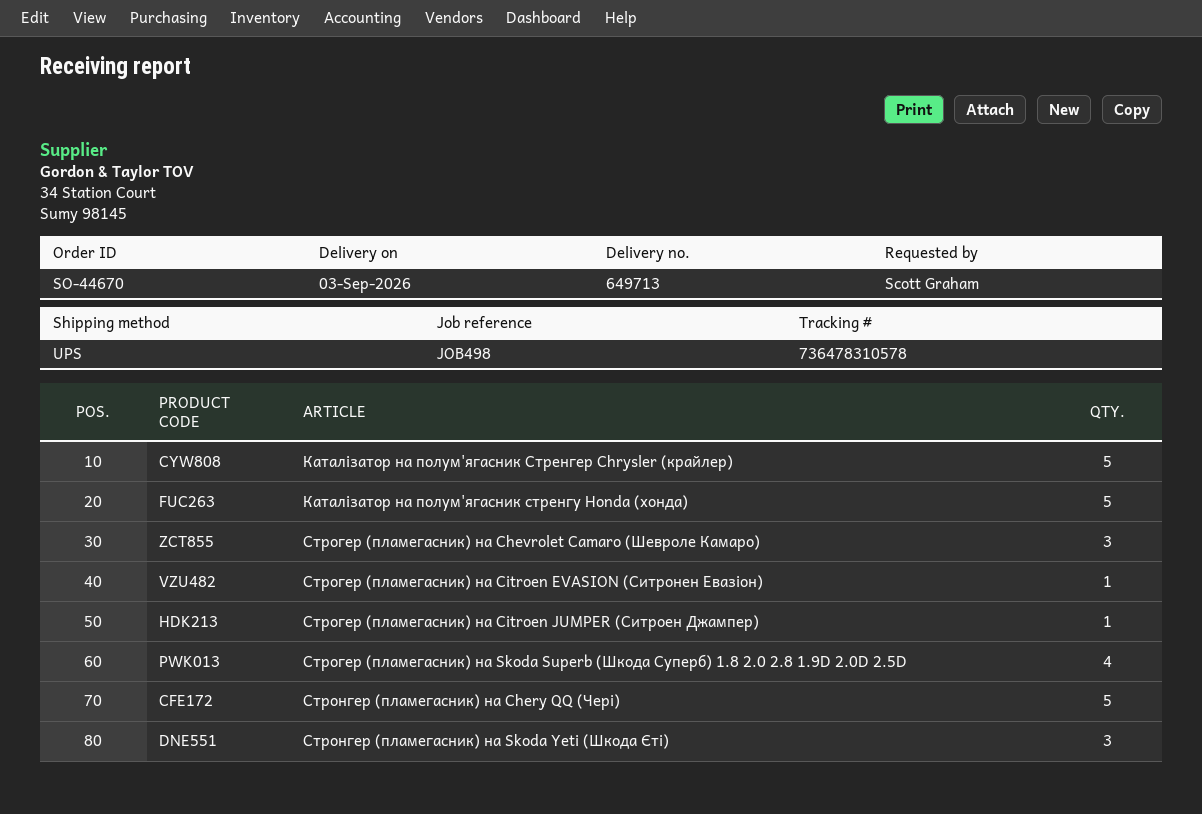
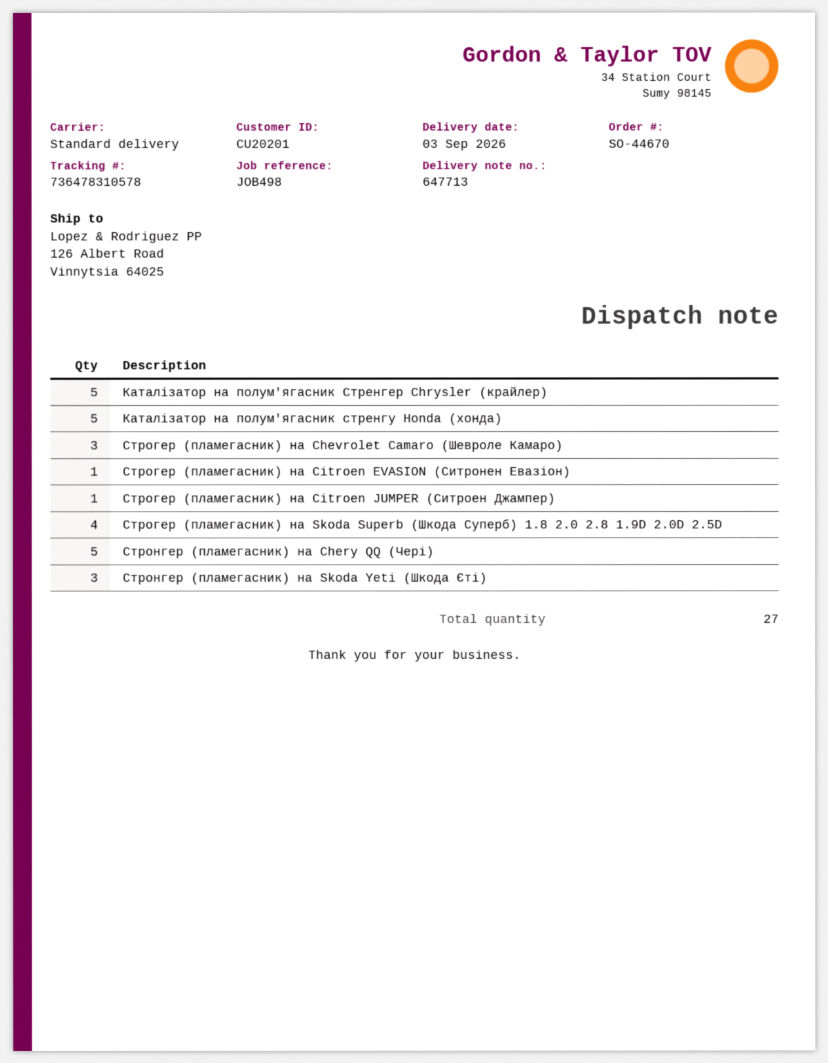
delivery note number: 649713 -> 647713
shipping method: UPS -> standard

